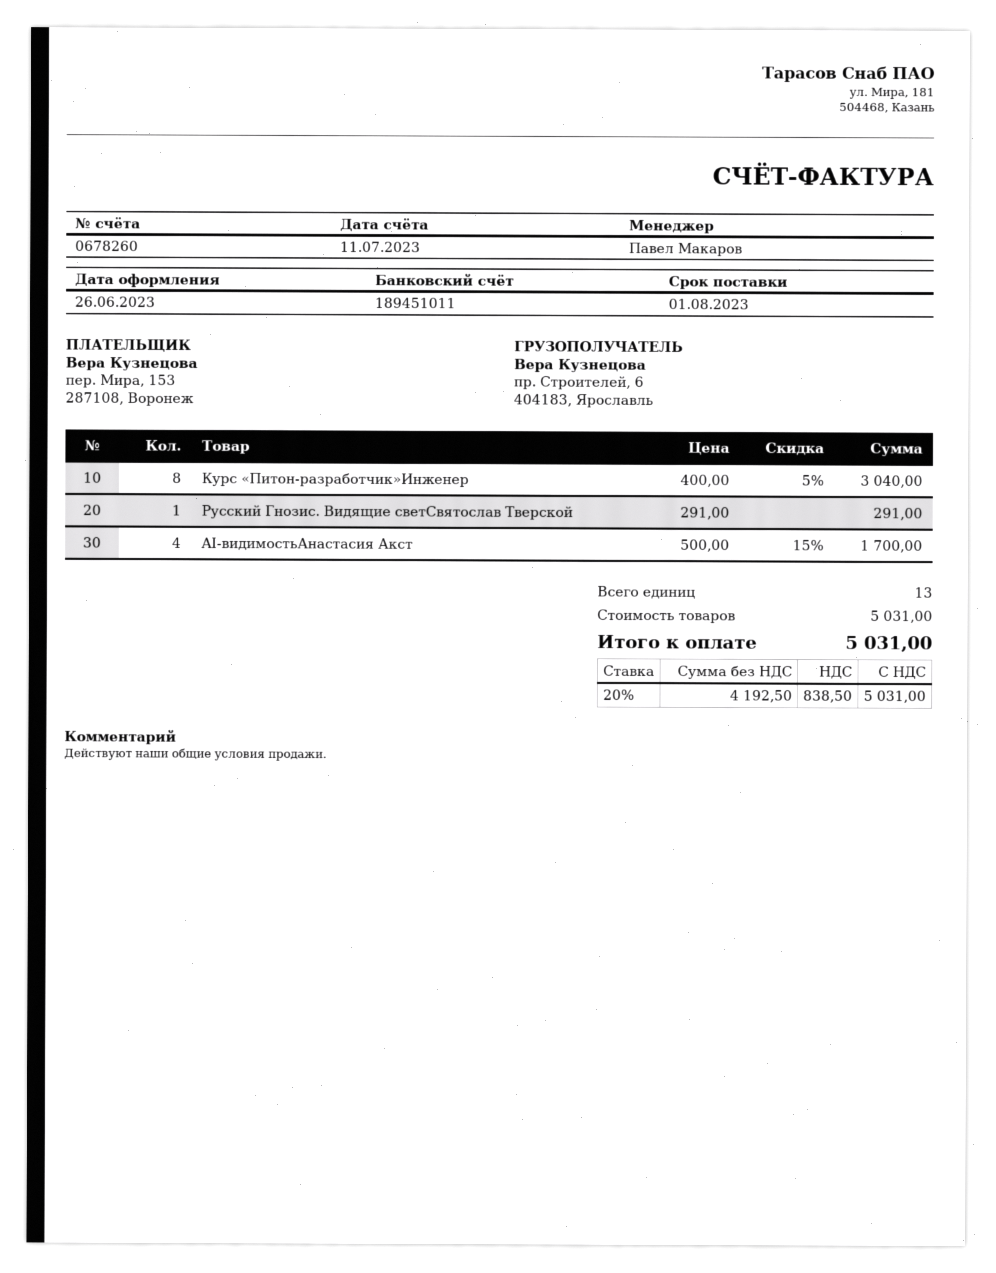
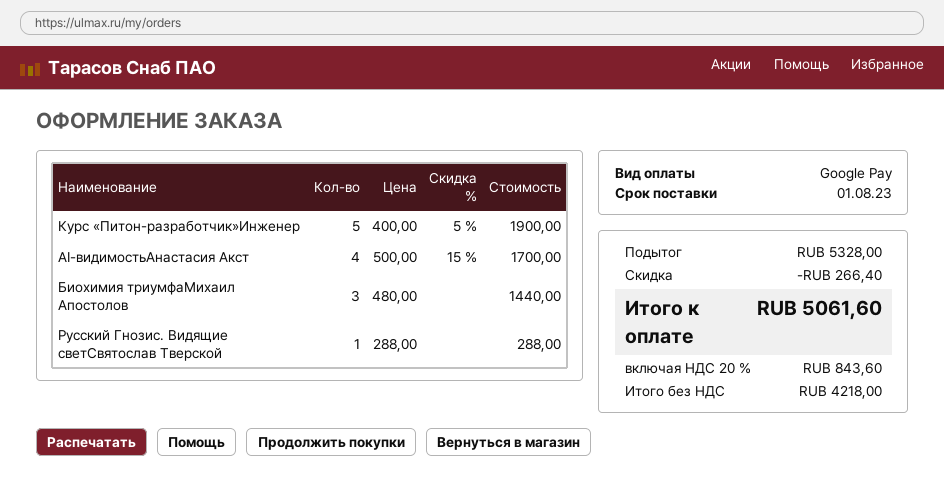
Курс «Питон-разработчик»Инженер: 8 x 400.00 - 5% = 3040.00 -> 5 x 400.00 - 5% = 1900.00
Русский Гнозис. Видящие светСвятослав Тверской: 1 x 291.00 = 291.00 -> 1 x 288.00 = 288.00
Биохимия триумфаМихаил Апостолов: none -> 3 x 480.00 = 1440.00
subtotal: 5031.00 -> 5328.00
discount: none -> 266.40
net: 4192.50 -> 4218.00
tax: 20% = 838.50 -> 20% = 843.60
total: 5031.00 -> 5061.60

